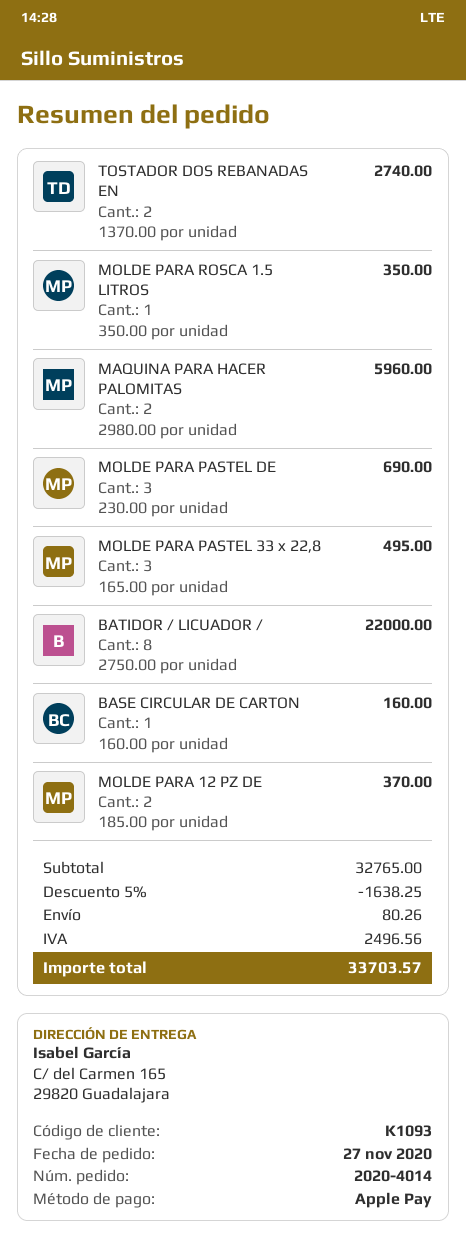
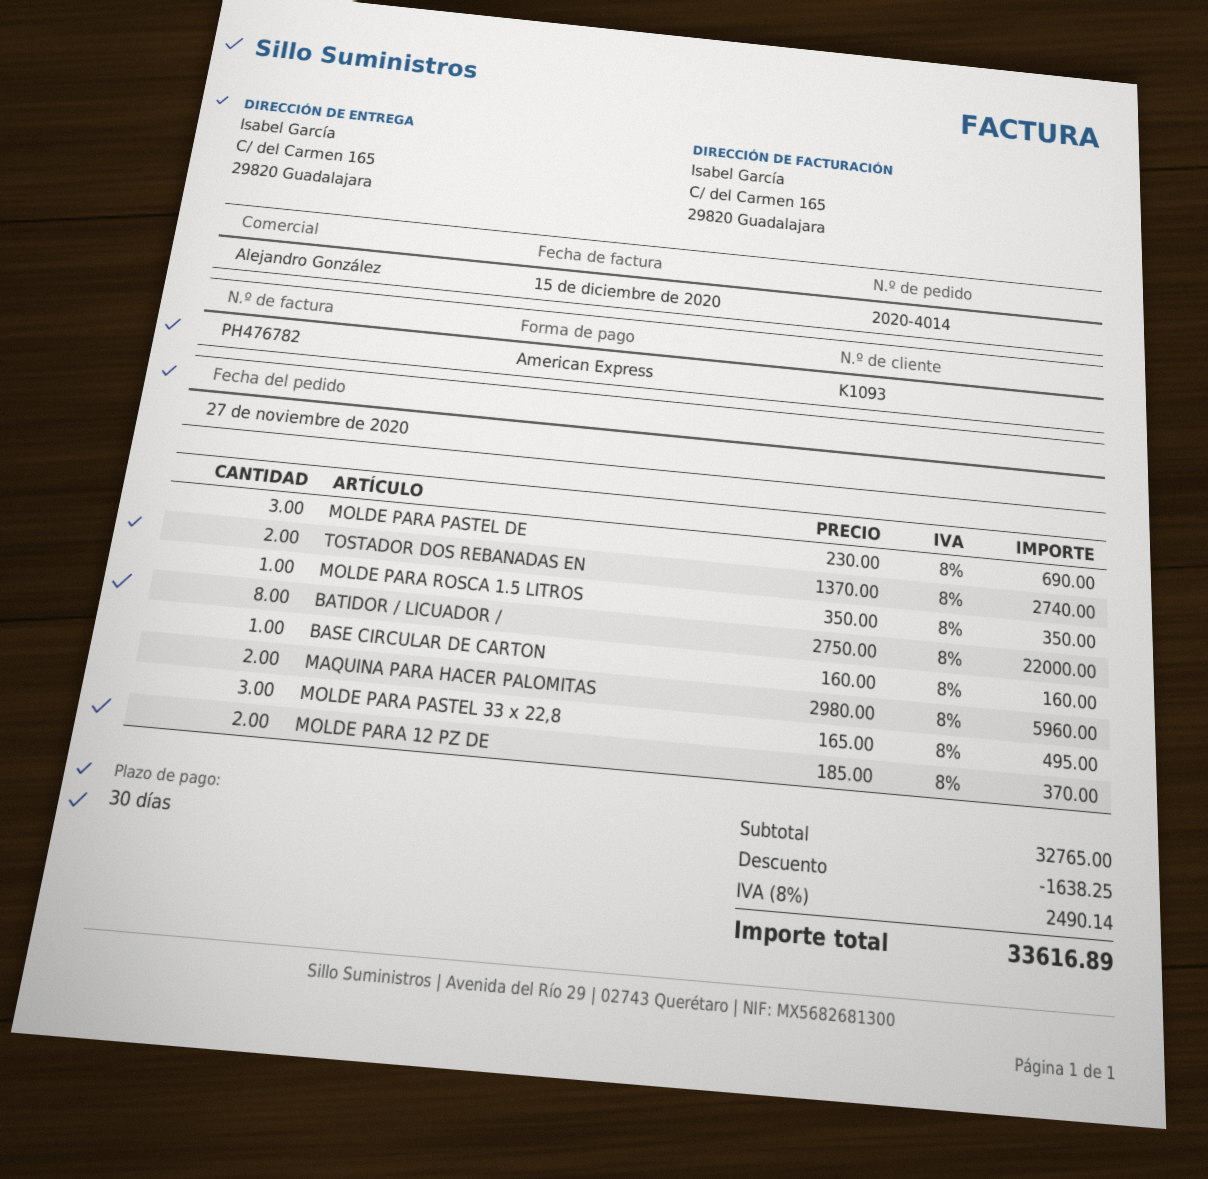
payment method: Apple Pay -> American Express
shipping: 80.26 -> none
tax: 2496.56 -> 2490.14
total: 33703.57 -> 33616.89

